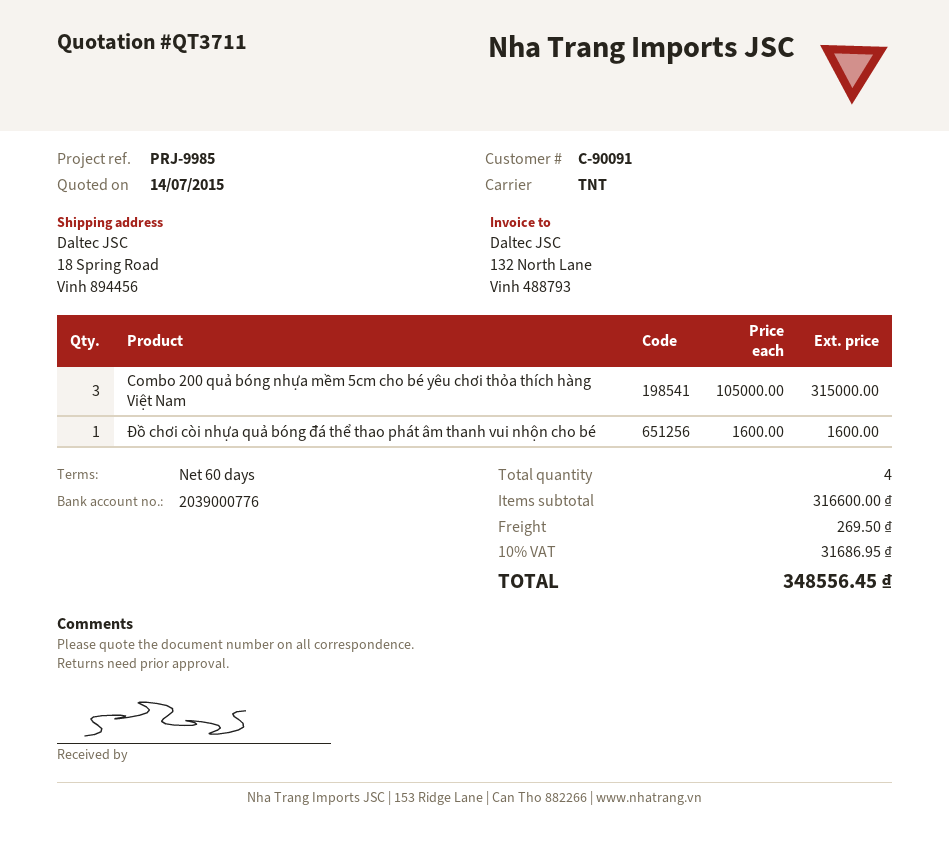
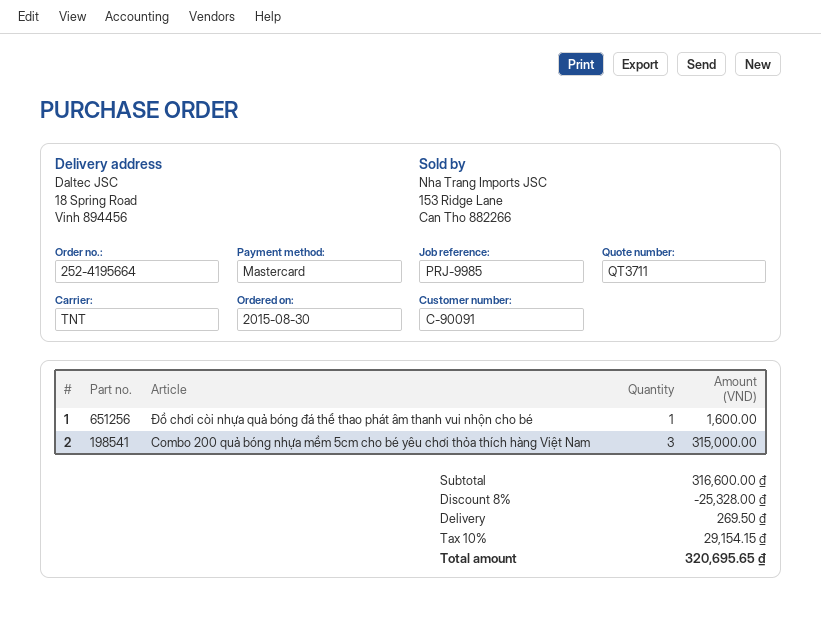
discount: none -> 8% = 25328.00
tax: 10% = 31686.95 -> 10% = 29154.15
total: 348556.45 -> 320695.65

